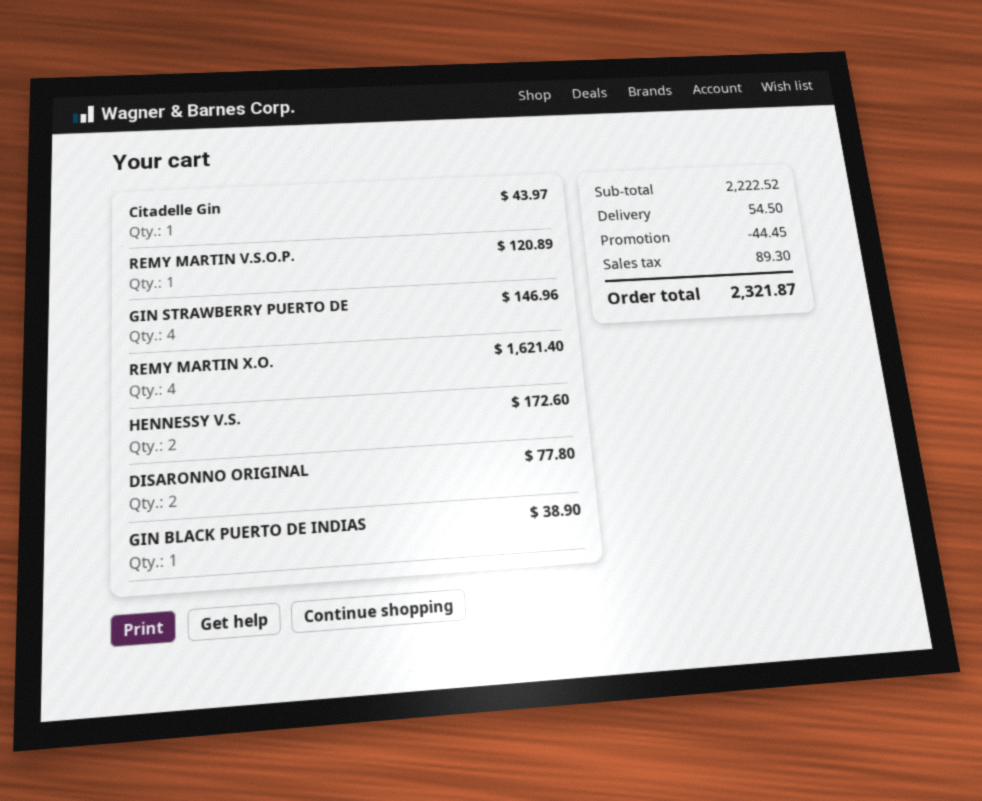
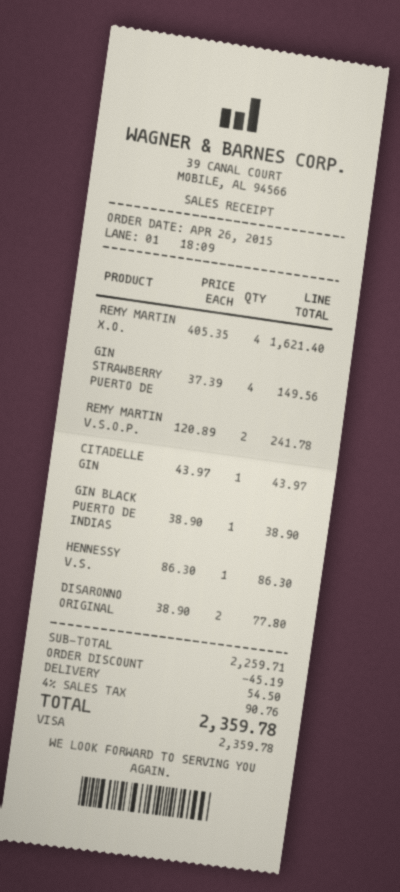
REMY MARTIN V.S.O.P.: 1 for 120.89 -> 2 for 241.78
GIN STRAWBERRY PUERTO DE: 4 for 146.96 -> 4 for 149.56
HENNESSY V.S.: 2 for 172.60 -> 1 for 86.30
subtotal: 2222.52 -> 2259.71
discount: 44.45 -> 45.19
tax: 89.30 -> 90.76
total: 2321.87 -> 2359.78

